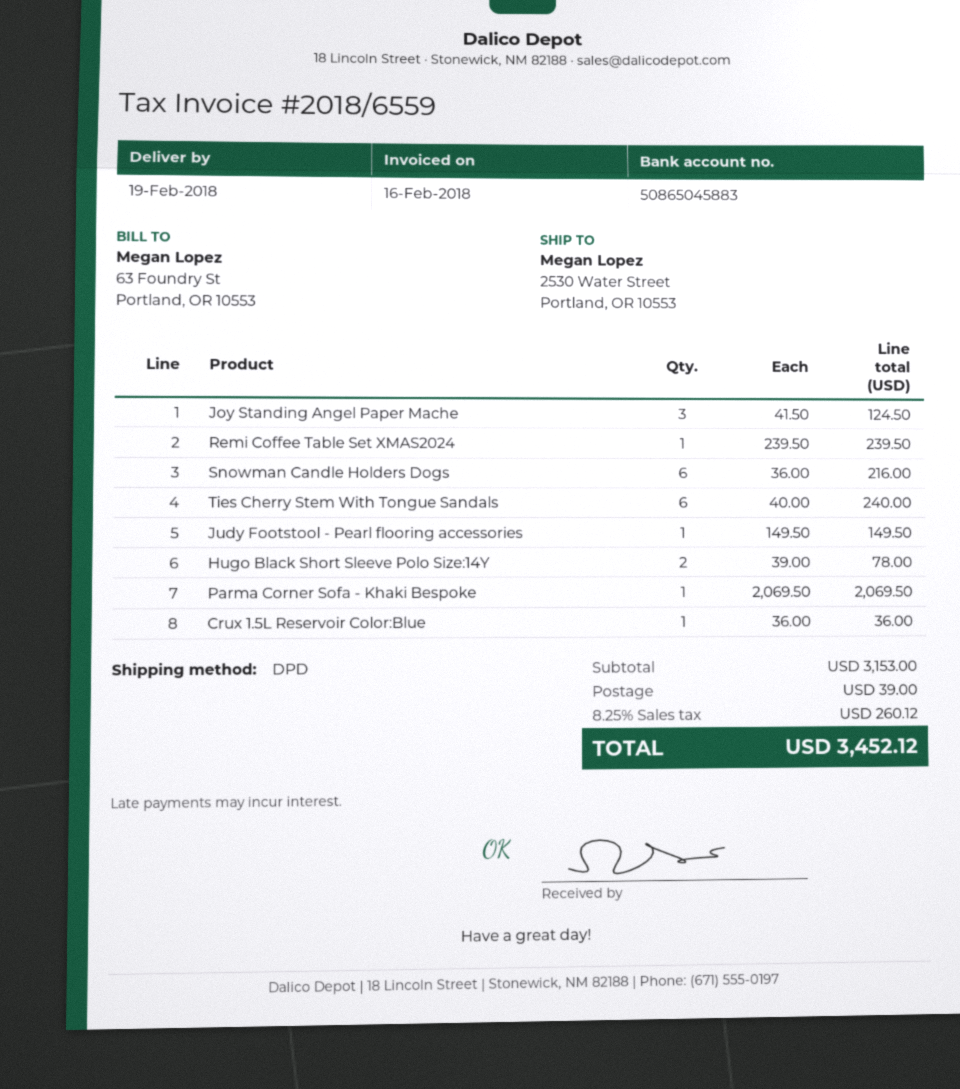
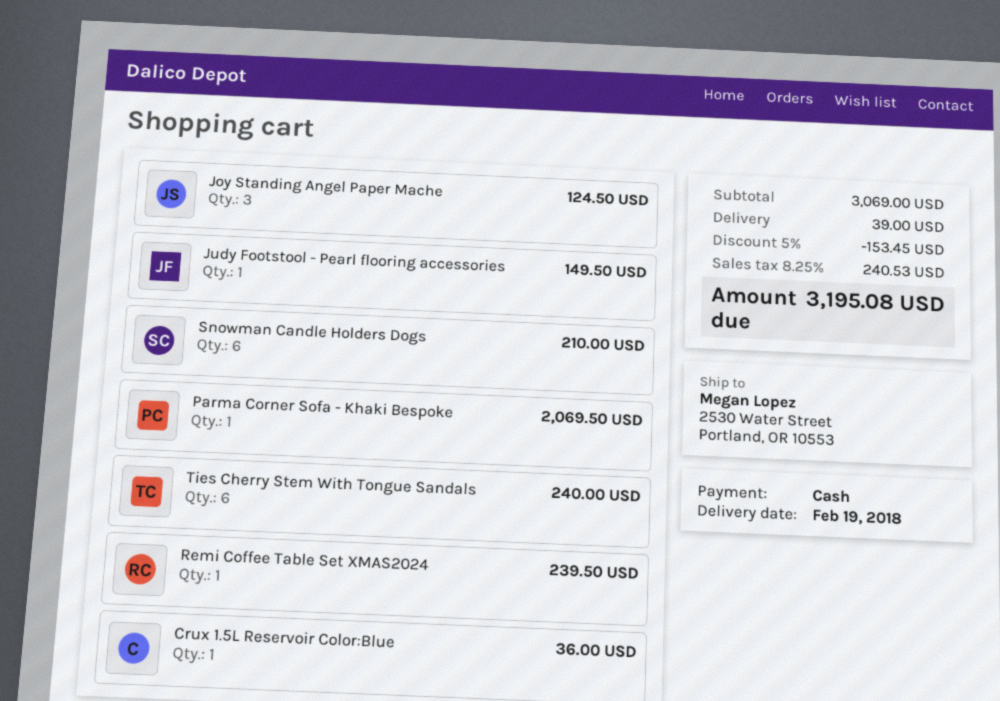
Snowman Candle Holders Dogs: 6 for 216.00 -> 6 for 210.00
Hugo Black Short Sleeve Polo Size:14Y: 2 for 78.00 -> none
subtotal: 3153.00 -> 3069.00
discount: none -> 5% = 153.45
tax: 8.25% = 260.12 -> 8.25% = 240.53
total: 3452.12 -> 3195.08

